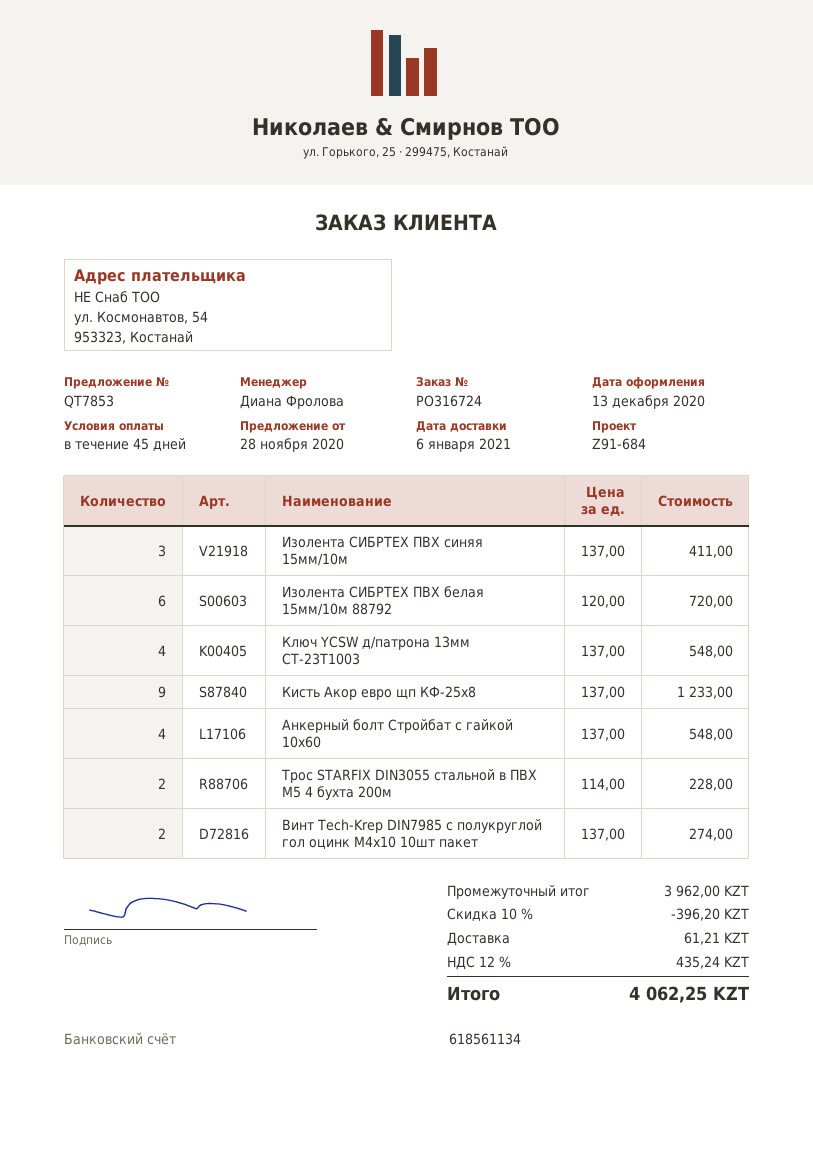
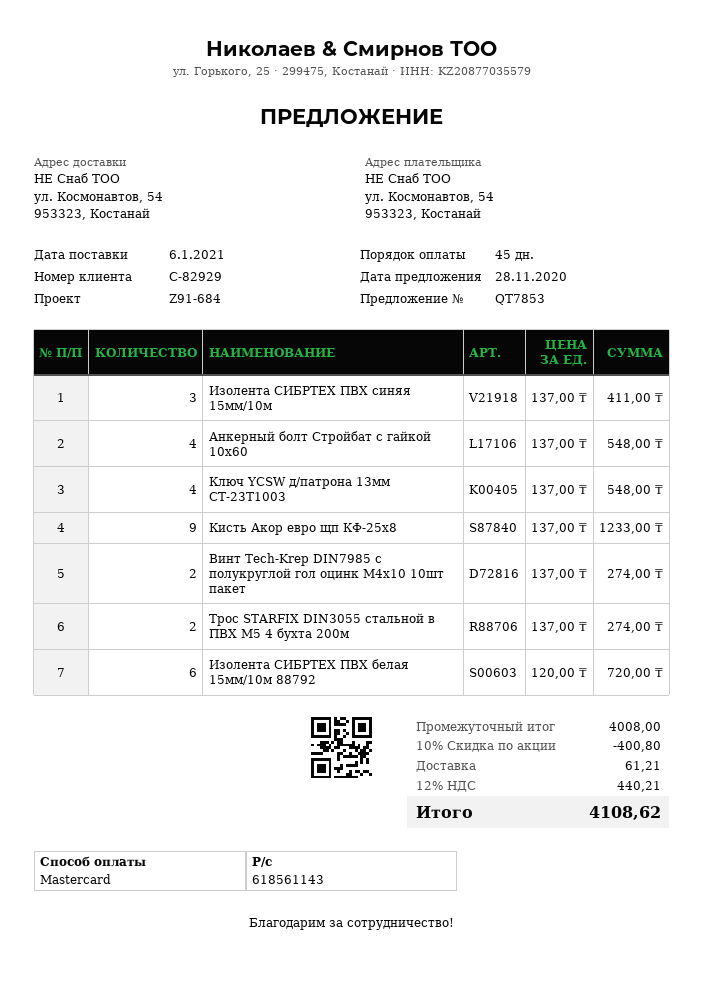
bank account: 618561134 -> 618561143
Трос STARFIX DIN3055 стальной в ПВХ М5 4 бухта 200м: 2 x 114.00 = 228.00 -> 2 x 137.00 = 274.00
subtotal: 3962.00 -> 4008.00
discount: 10% = 396.20 -> 10% = 400.80
tax: 12% = 435.24 -> 12% = 440.21
total: 4062.25 -> 4108.62

